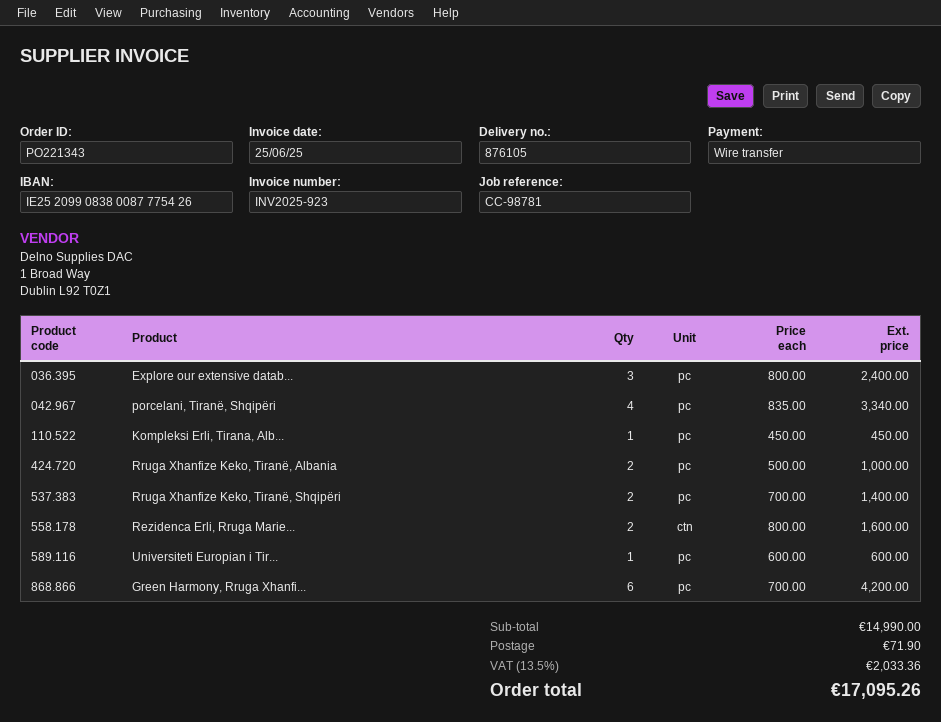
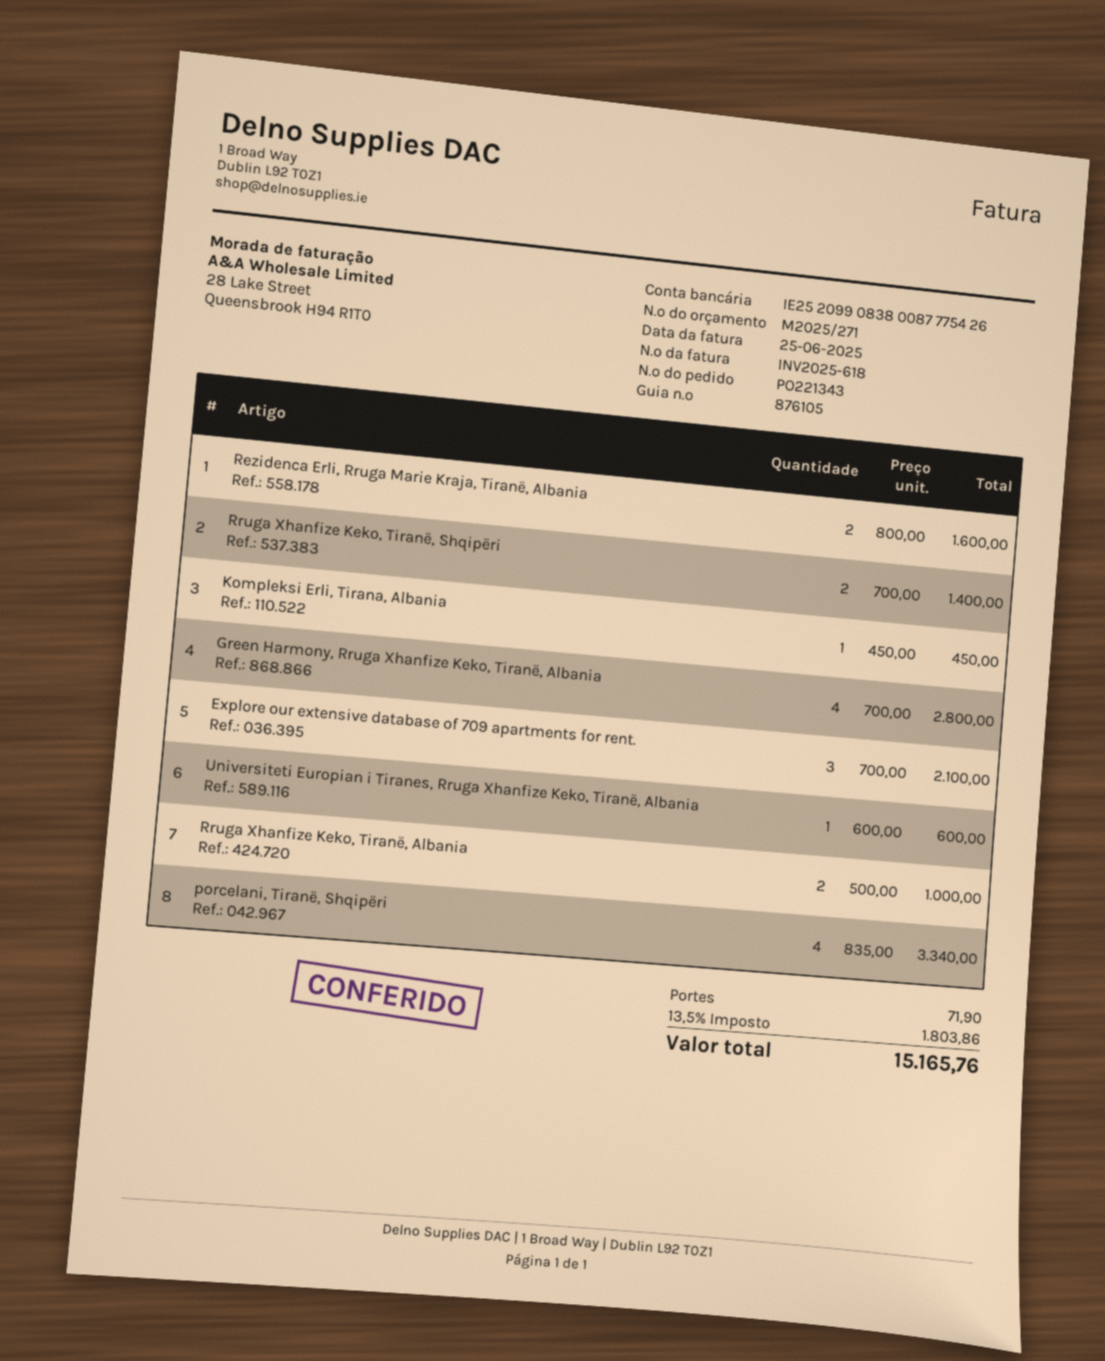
invoice number: INV2025-923 -> INV2025-618
Explore our extensive datab...: 3 x 800.00 = 2400.00 -> 3 x 700.00 = 2100.00
Green Harmony, Rruga Xhanfi...: 6 x 700.00 = 4200.00 -> 4 x 700.00 = 2800.00
tax: 13.5% = 2033.36 -> 13.5% = 1803.86
total: 17095.26 -> 15165.76

